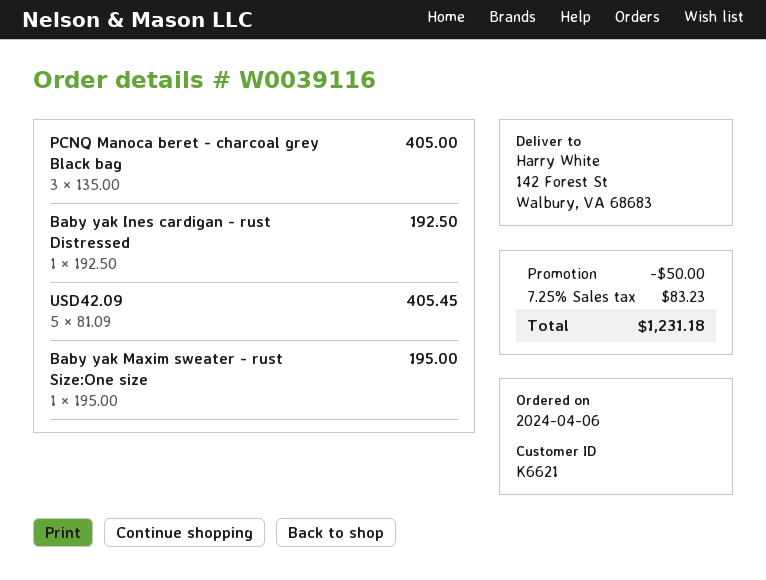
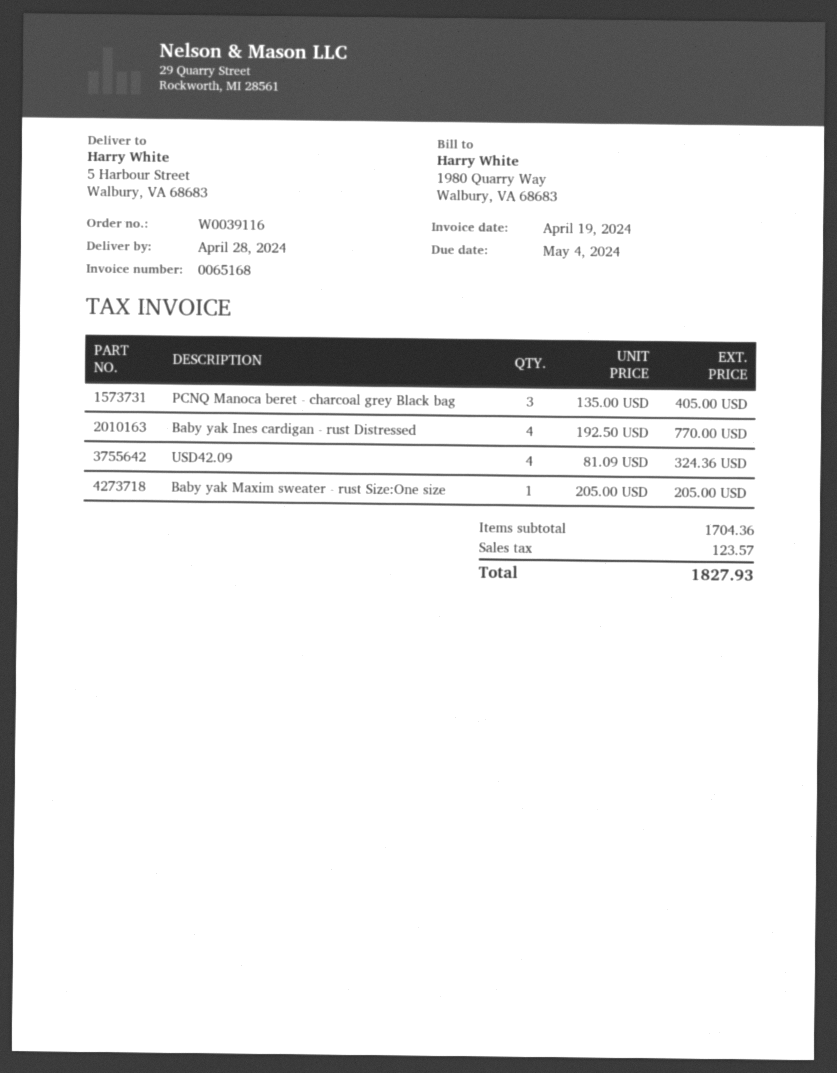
ship to: 142 Forest St, Walbury, VA 68683 -> 5 Harbour Street, Walbury, VA 68683
Baby yak Ines cardigan - rust Distressed: 1 x 192.50 = 192.50 -> 4 x 192.50 = 770.00
USD42.09: 5 x 81.09 = 405.45 -> 4 x 81.09 = 324.36
Baby yak Maxim sweater - rust Size:One size: 1 x 195.00 = 195.00 -> 1 x 205.00 = 205.00
discount: 50.00 -> none
tax: 83.23 -> 123.57
total: 1231.18 -> 1827.93

